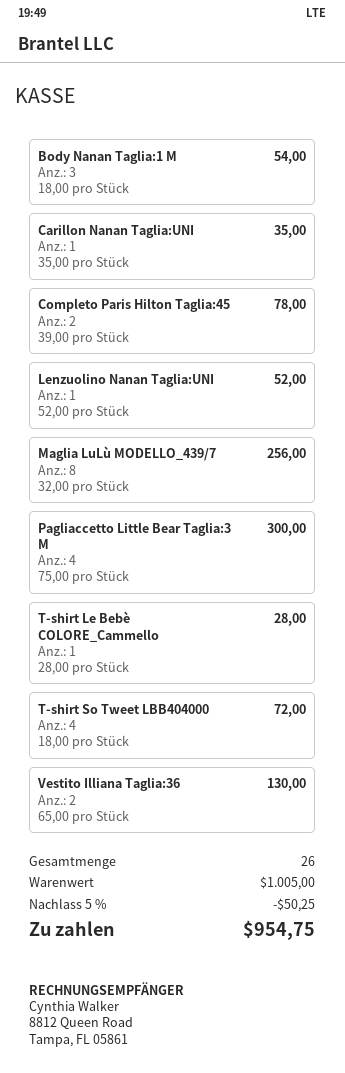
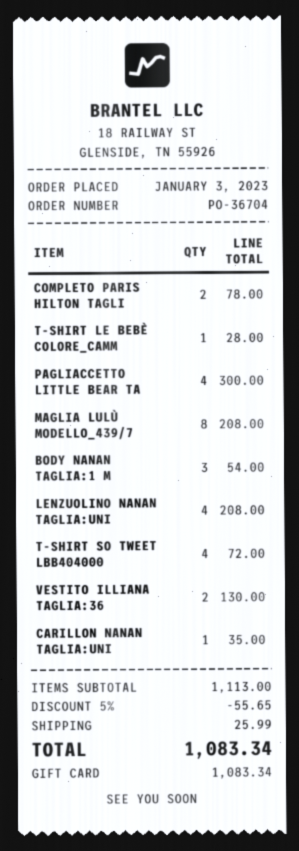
Lenzuolino Nanan Taglia:UNI: 1 for 52.00 -> 4 for 208.00
Maglia LuLù MODELLO_439/7: 8 for 256.00 -> 8 for 208.00
subtotal: 1005.00 -> 1113.00
discount: 5% = 50.25 -> 5% = 55.65
shipping: none -> 25.99
total: 954.75 -> 1083.34

